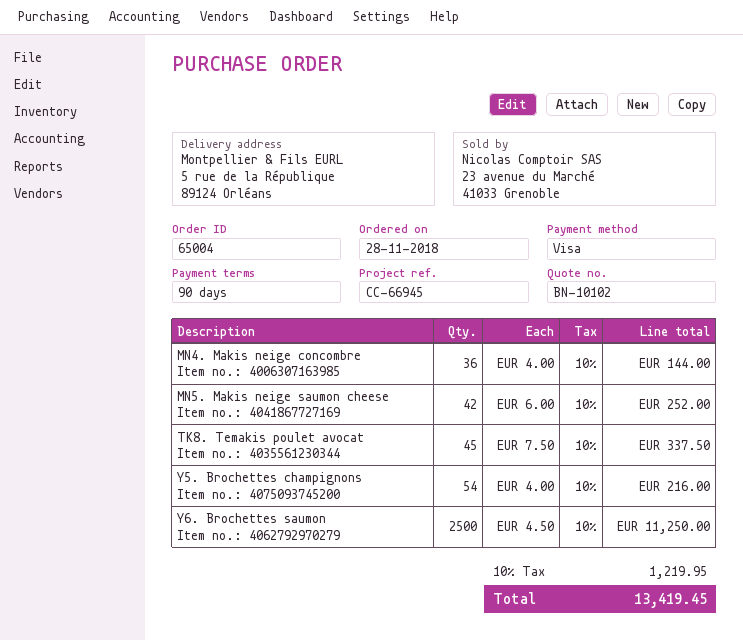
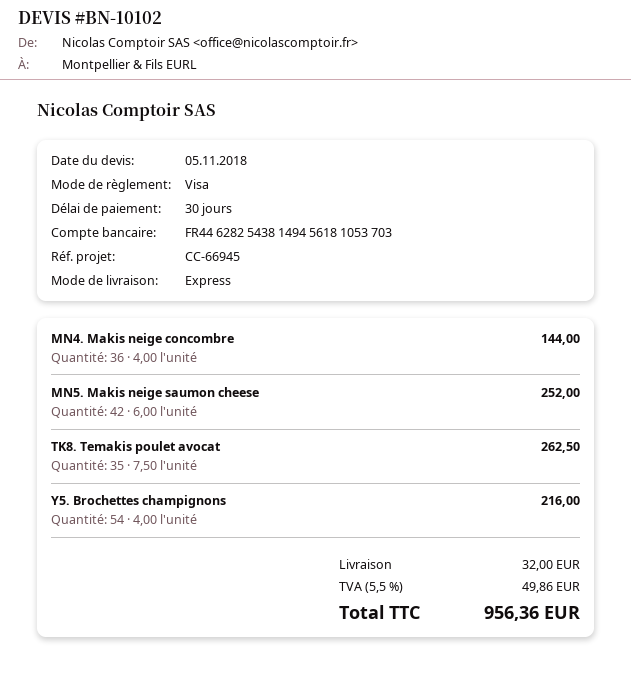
payment terms: 90 days -> 30 days
TK8. Temakis poulet avocat: 45 x 7.50 = 337.50 -> 35 x 7.50 = 262.50
Y6. Brochettes saumon: 2500 x 4.50 = 11250.00 -> none
shipping: none -> 32.00
tax: 10% = 1219.95 -> 5.5% = 49.86
total: 13419.45 -> 956.36

